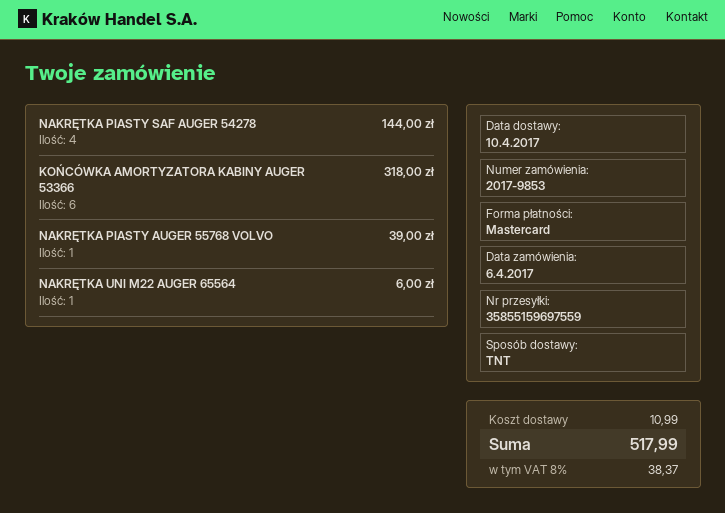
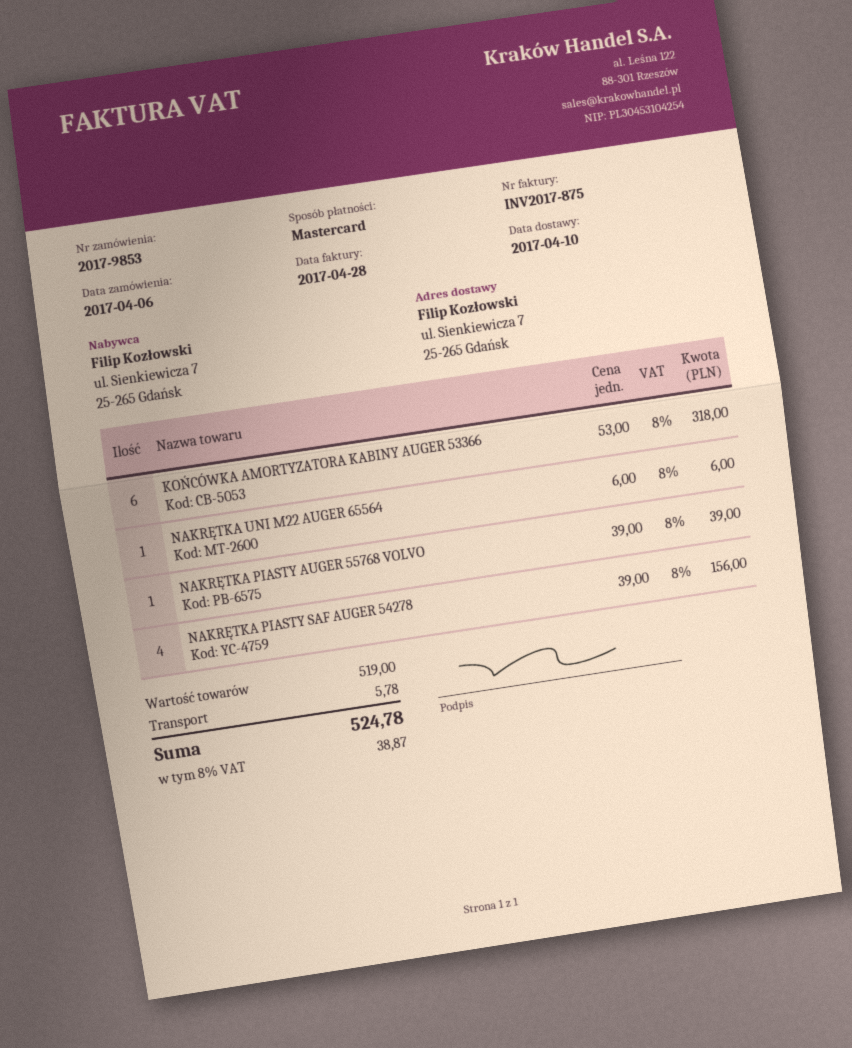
NAKRĘTKA PIASTY SAF AUGER 54278: 4 for 144.00 -> 4 for 156.00
shipping: 10.99 -> 5.78
tax: 8% = 38.37 -> 8% = 38.87
total: 517.99 -> 524.78

